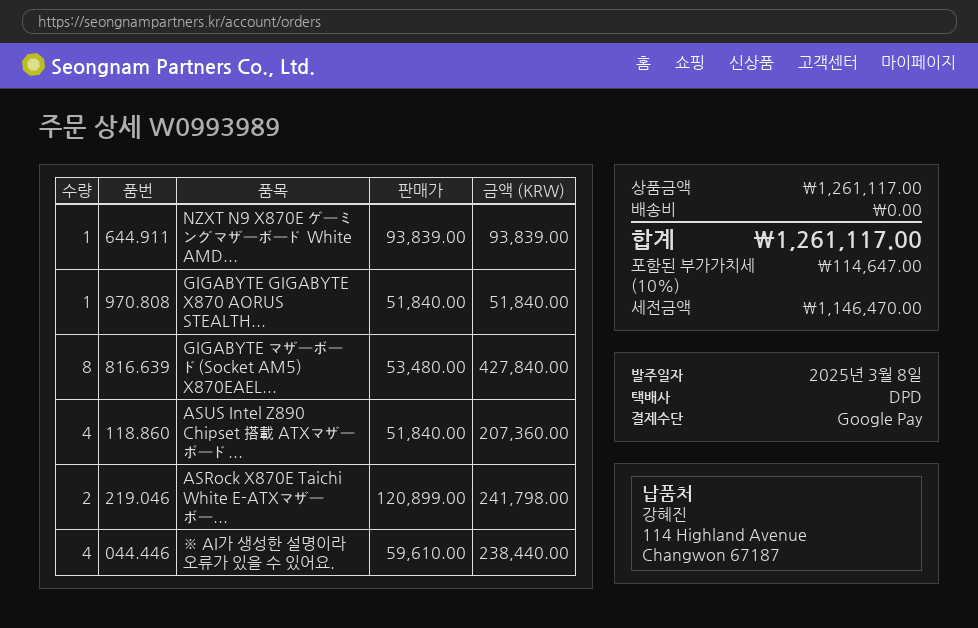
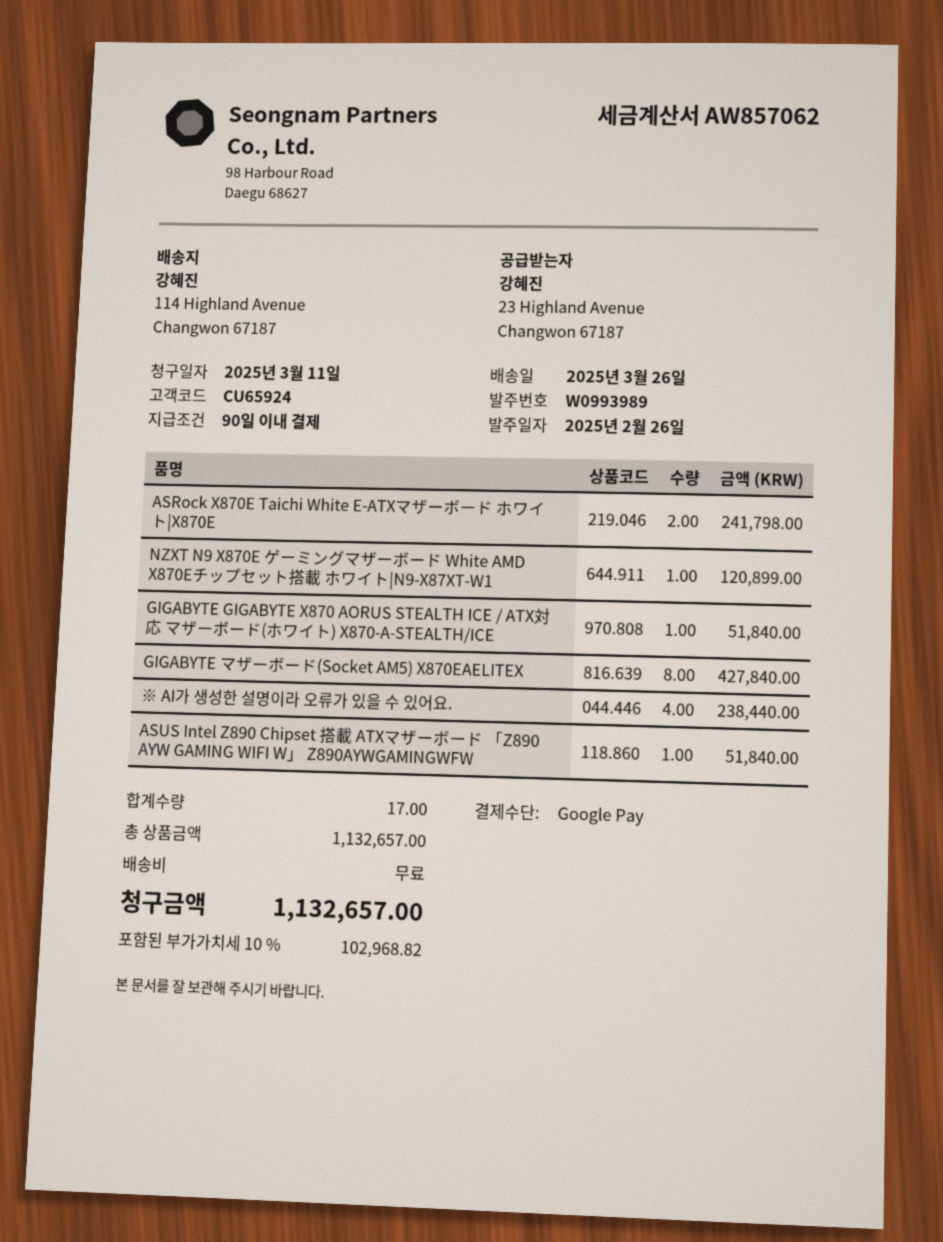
order date: 2025-03-08 -> 2025-02-26
NZXT N9 X870E ゲーミングマザーボード White AMD...: 1 for 93839.00 -> 1 for 120899.00
ASUS Intel Z890 Chipset 搭載 ATXマザーボード...: 4 for 207360.00 -> 1 for 51840.00
subtotal: 1261117.00 -> 1132657.00
tax: 10% = 114647.00 -> 10% = 102968.82
total: 1261117.00 -> 1132657.00

